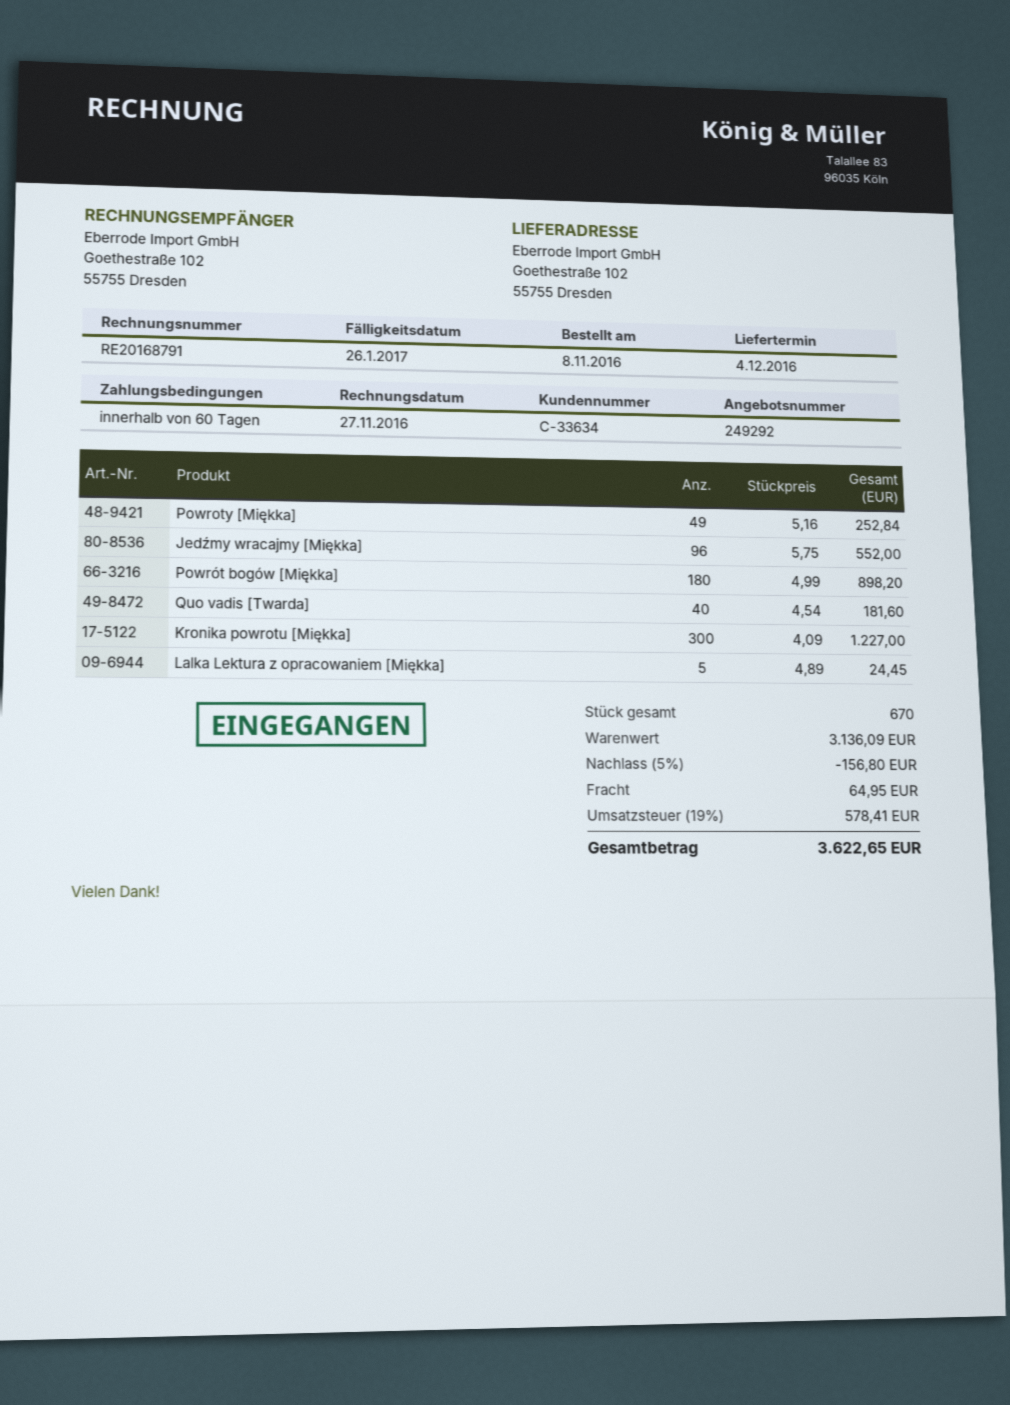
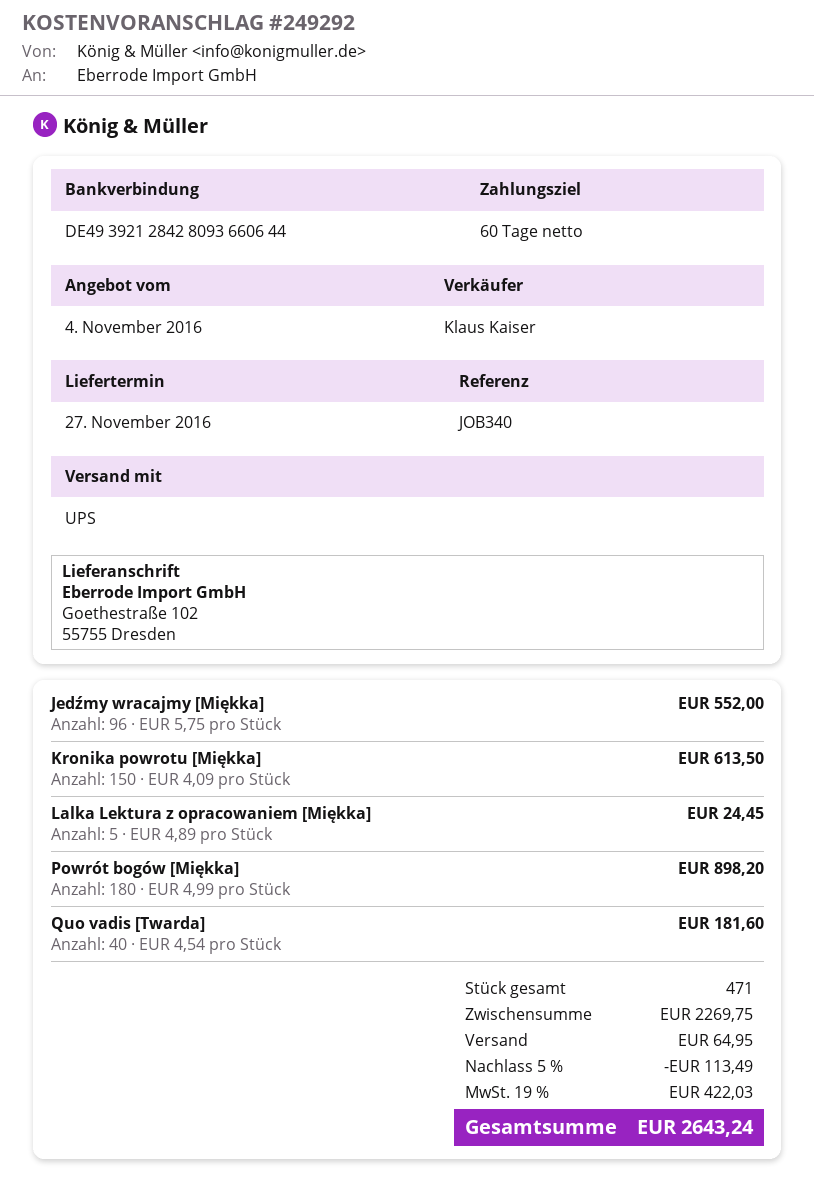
delivery date: 2016-12-04 -> 2016-11-27
Powroty [Miękka]: 49 x 5.16 = 252.84 -> none
Kronika powrotu [Miękka]: 300 x 4.09 = 1227.00 -> 150 x 4.09 = 613.50
total quantity: 670 -> 471
subtotal: 3136.09 -> 2269.75
discount: 5% = 156.80 -> 5% = 113.49
tax: 19% = 578.41 -> 19% = 422.03
total: 3622.65 -> 2643.24

